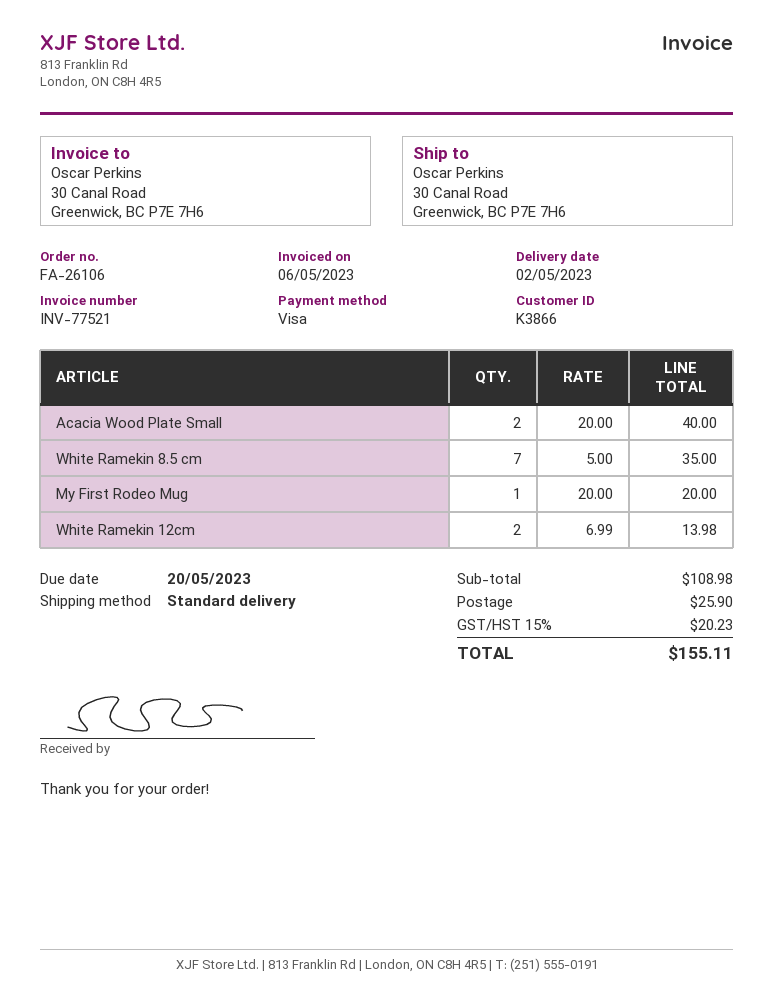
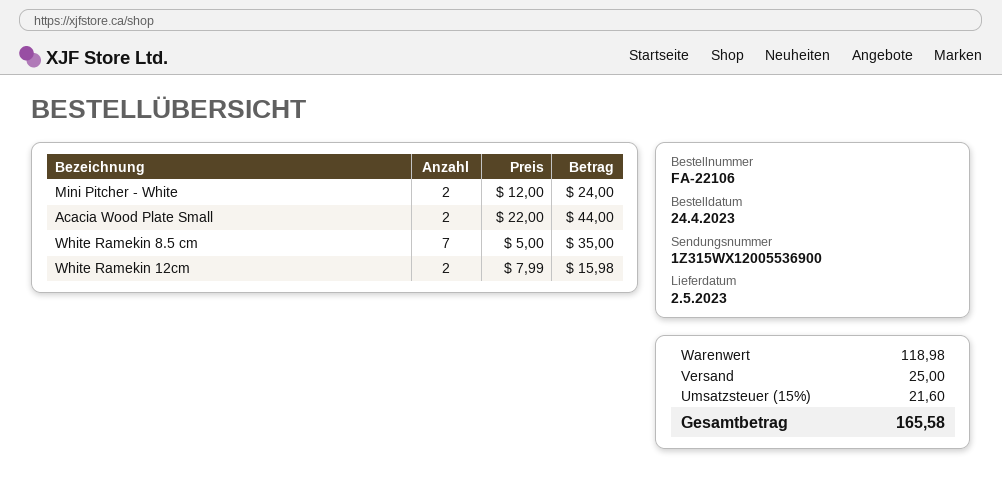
order number: FA-26106 -> FA-22106
Acacia Wood Plate Small: 2 x 20.00 = 40.00 -> 2 x 22.00 = 44.00
My First Rodeo Mug: 1 x 20.00 = 20.00 -> none
White Ramekin 12cm: 2 x 6.99 = 13.98 -> 2 x 7.99 = 15.98
Mini Pitcher - White: none -> 2 x 12.00 = 24.00
subtotal: 108.98 -> 118.98
shipping: 25.90 -> 25.00
tax: 15% = 20.23 -> 15% = 21.60
total: 155.11 -> 165.58

